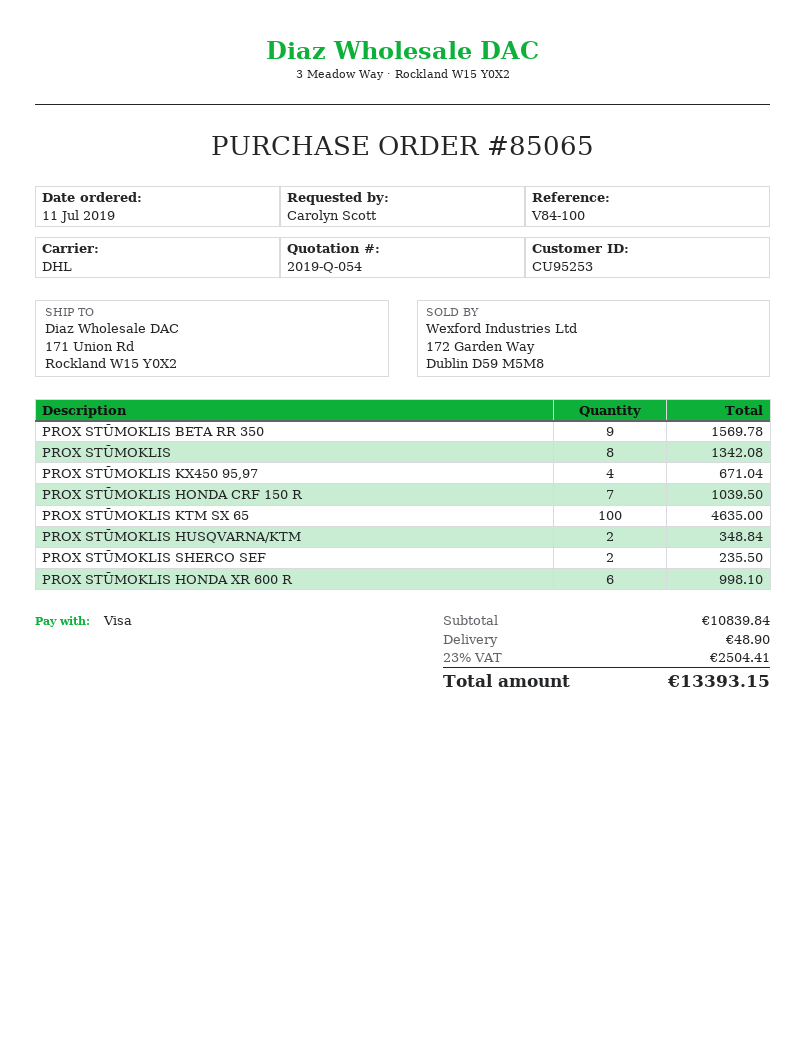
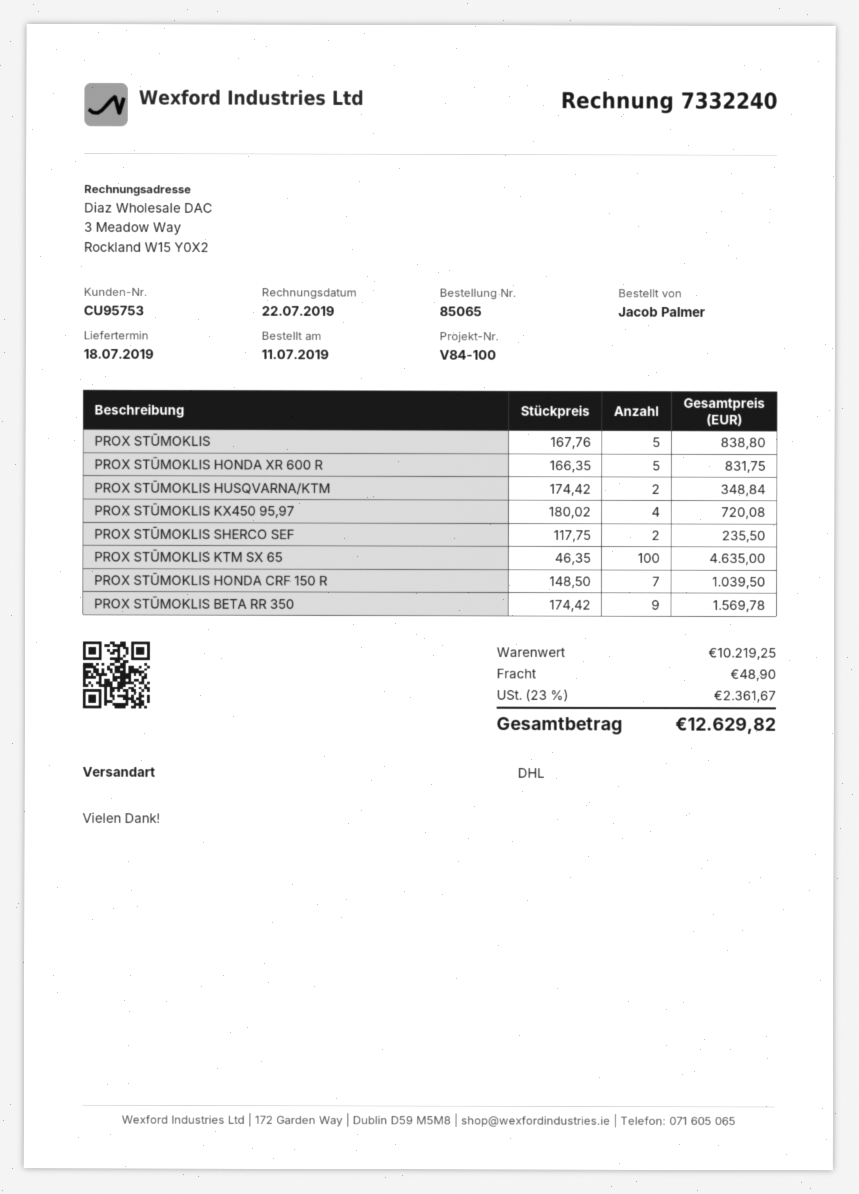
customer number: CU95253 -> CU95753
ordered by: Carolyn Scott -> Jacob Palmer
PROX STŪMOKLIS: 8 for 1342.08 -> 5 for 838.80
PROX STŪMOKLIS KX450 95,97: 4 for 671.04 -> 4 for 720.08
PROX STŪMOKLIS HONDA XR 600 R: 6 for 998.10 -> 5 for 831.75
subtotal: 10839.84 -> 10219.25
tax: 23% = 2504.41 -> 23% = 2361.67
total: 13393.15 -> 12629.82

